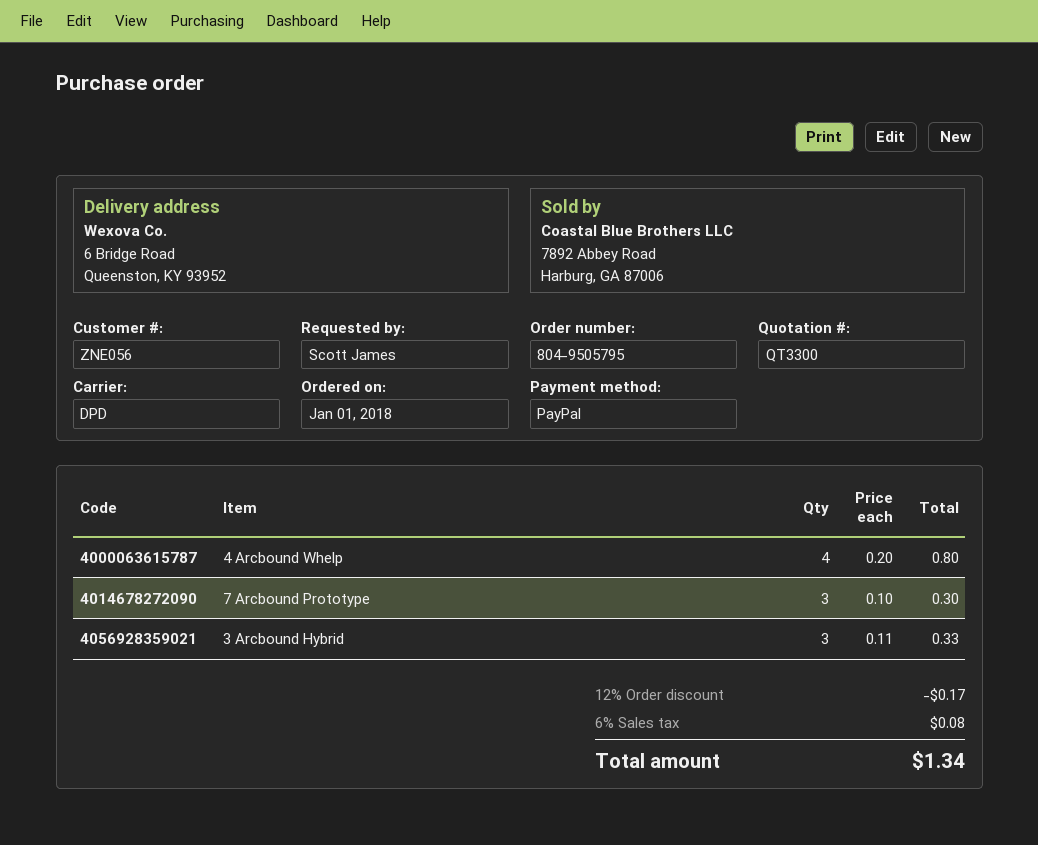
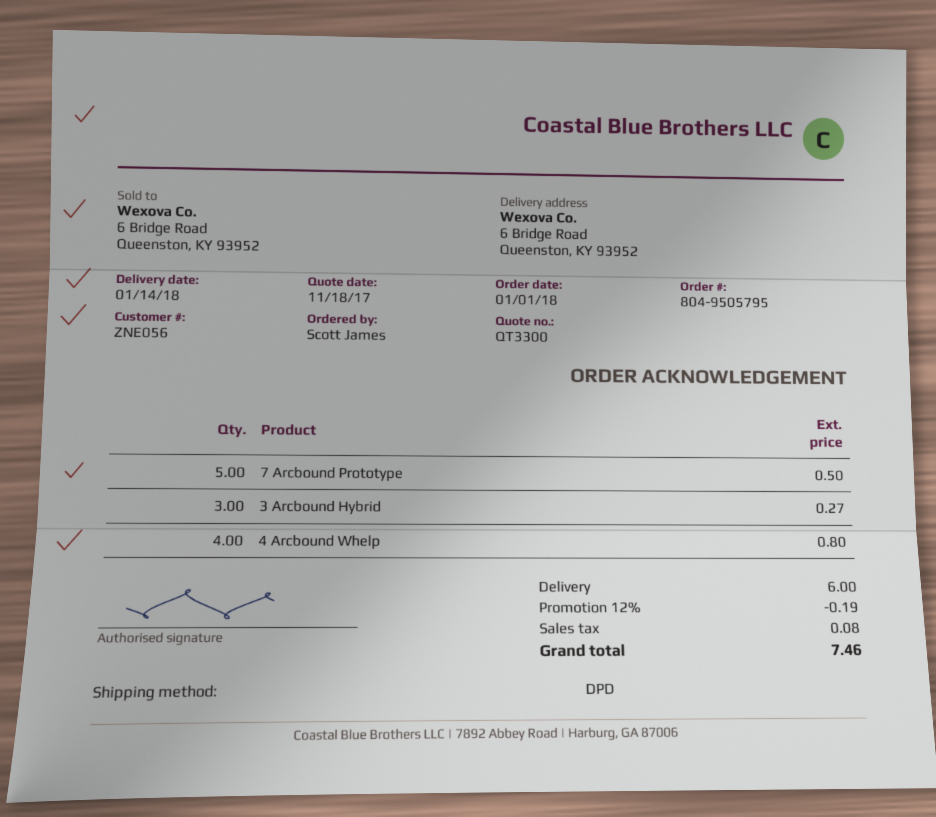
7 Arcbound Prototype: 3 for 0.30 -> 5 for 0.50
3 Arcbound Hybrid: 3 for 0.33 -> 3 for 0.27
discount: 12% = 0.17 -> 12% = 0.19
shipping: none -> 6.00
total: 1.34 -> 7.46

